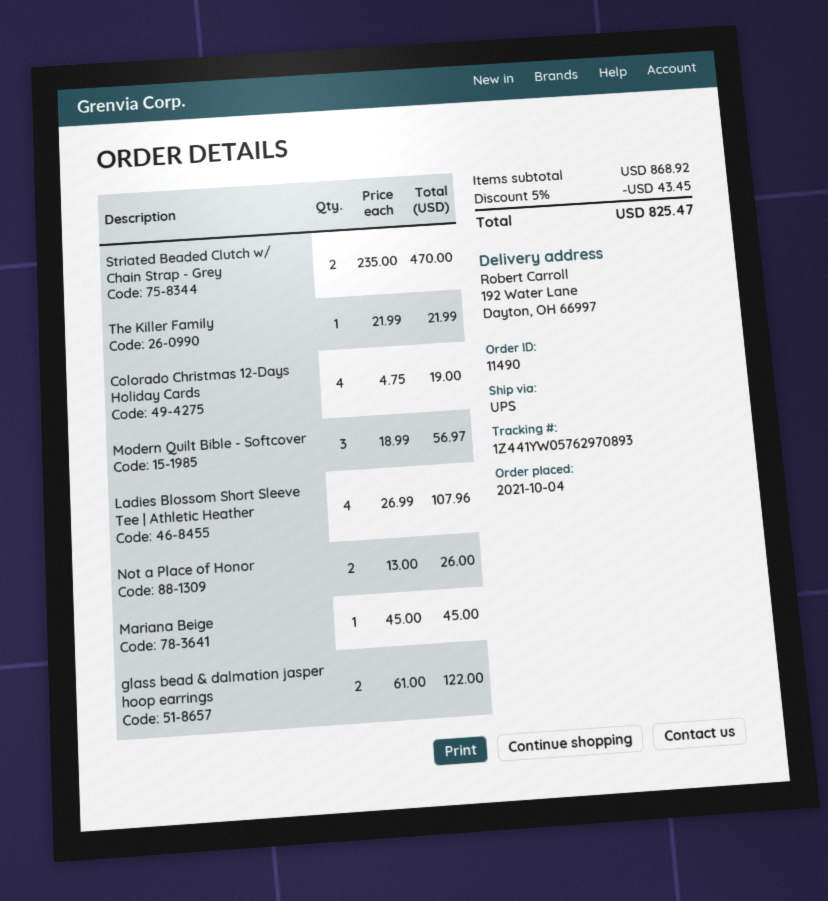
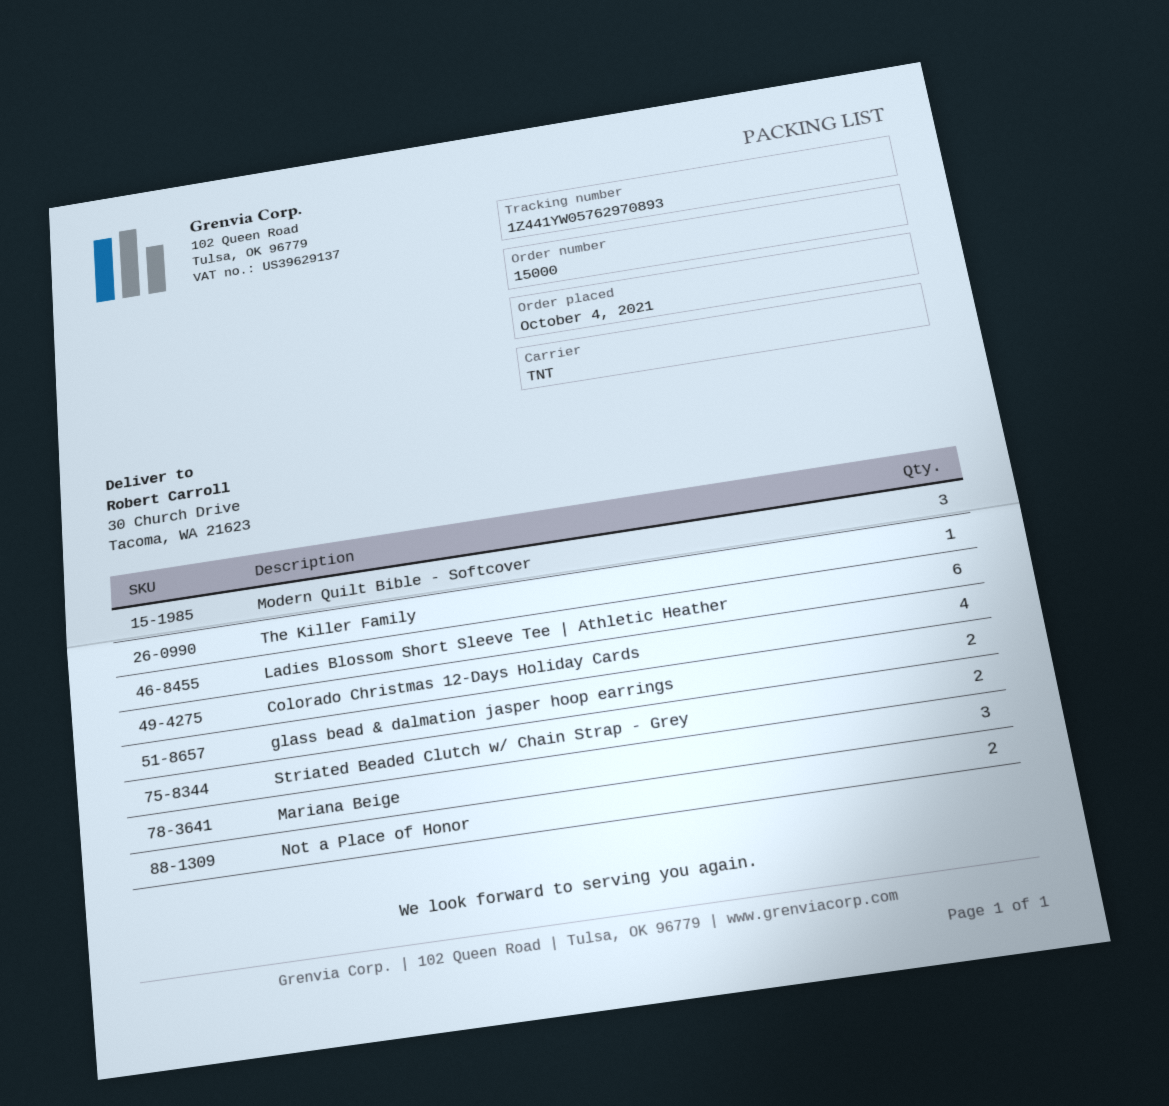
order number: 11490 -> 15000
shipping method: UPS -> TNT
ship to: 192 Water Lane, Dayton, OH 66997 -> 30 Church Drive, Tacoma, WA 21623
Ladies Blossom Short Sleeve Tee | Athletic Heather: 4 -> 6
Mariana Beige: 1 -> 3

